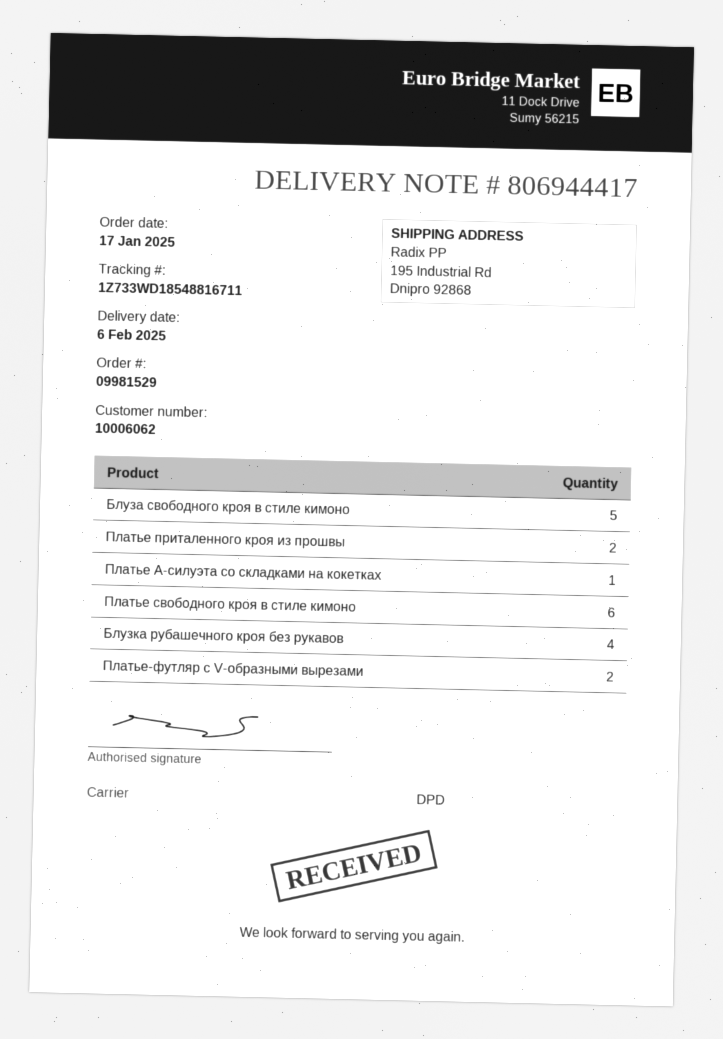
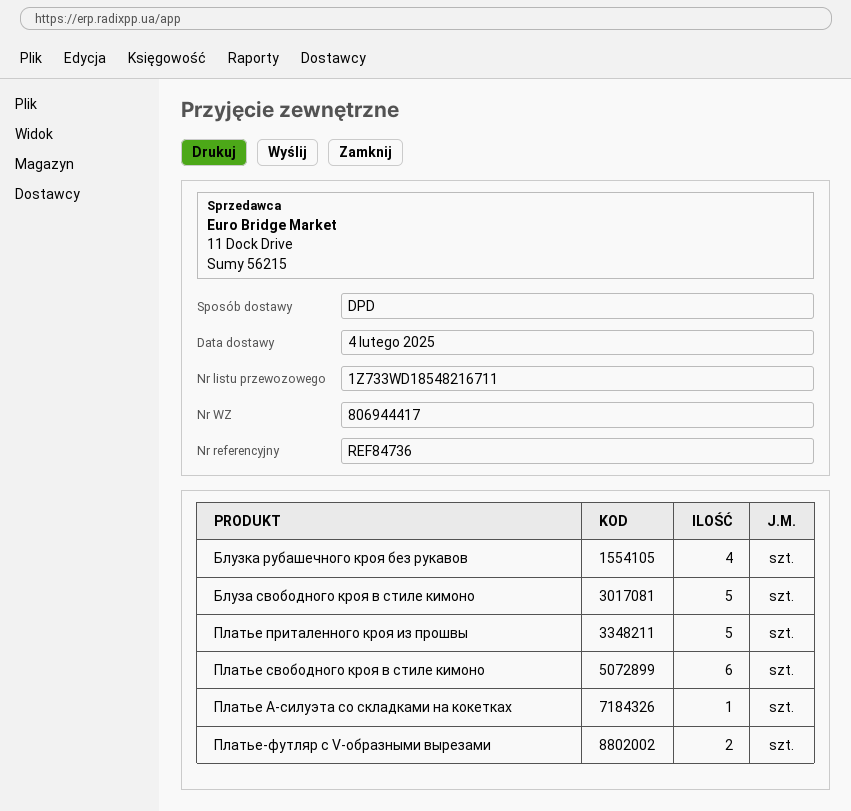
delivery date: 2025-02-06 -> 2025-02-04
tracking number: 1Z733WD18548816711 -> 1Z733WD18548216711
Платье приталенного кроя из прошвы: 2 -> 5

